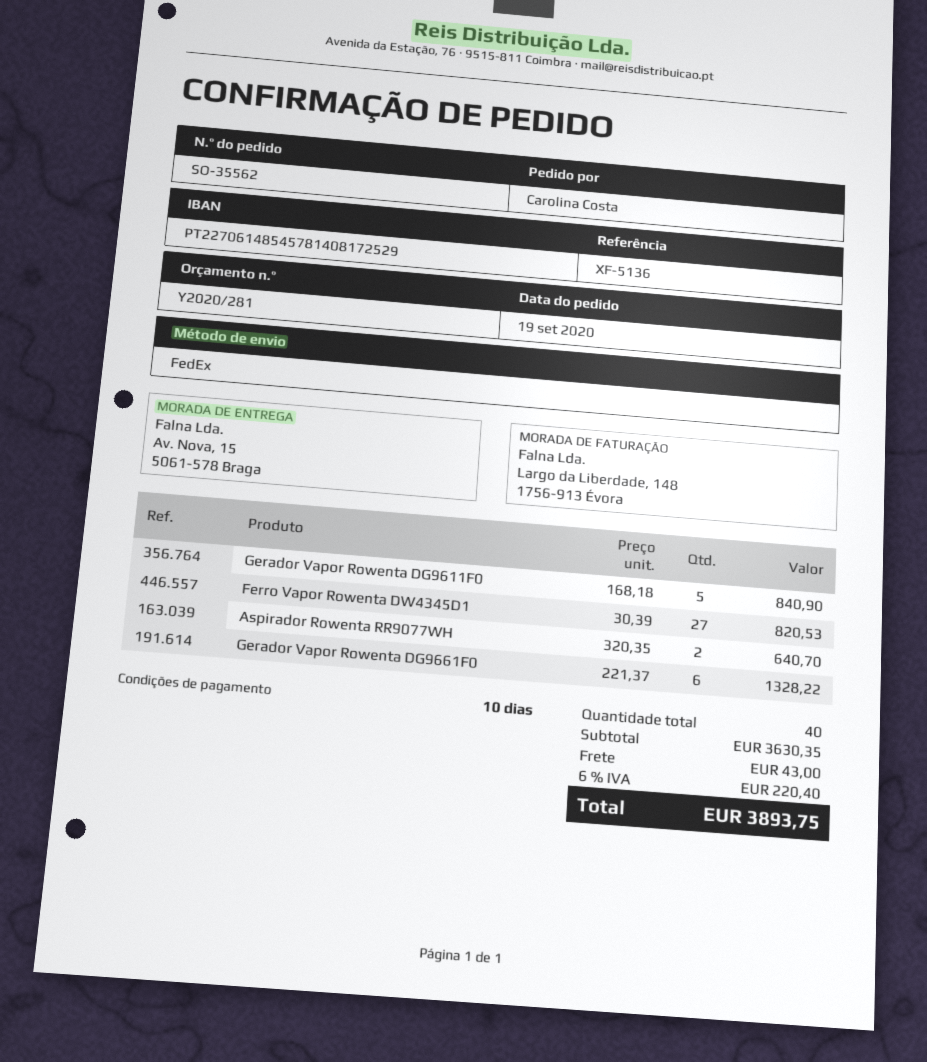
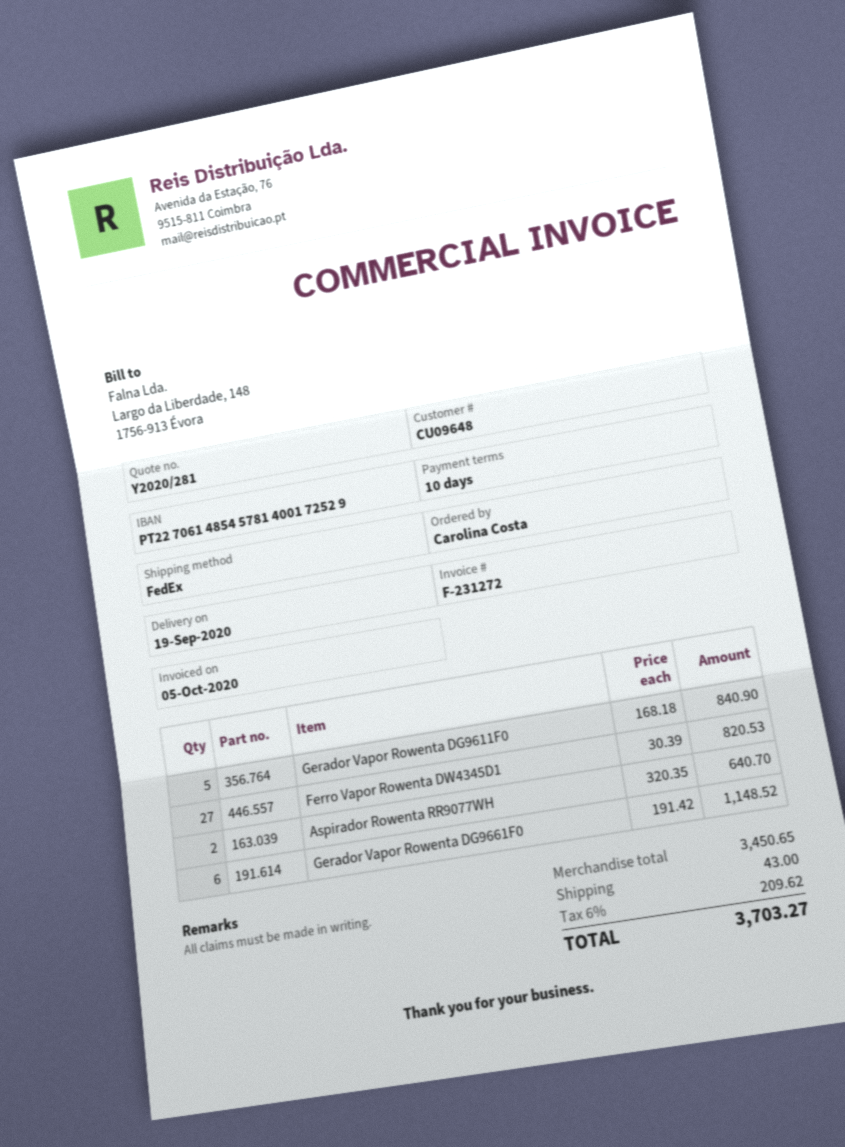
bank account: PT22706148545781408172529 -> PT22706148545781400172529
Gerador Vapor Rowenta DG9661F0: 6 x 221.37 = 1328.22 -> 6 x 191.42 = 1148.52
subtotal: 3630.35 -> 3450.65
tax: 6% = 220.40 -> 6% = 209.62
total: 3893.75 -> 3703.27

